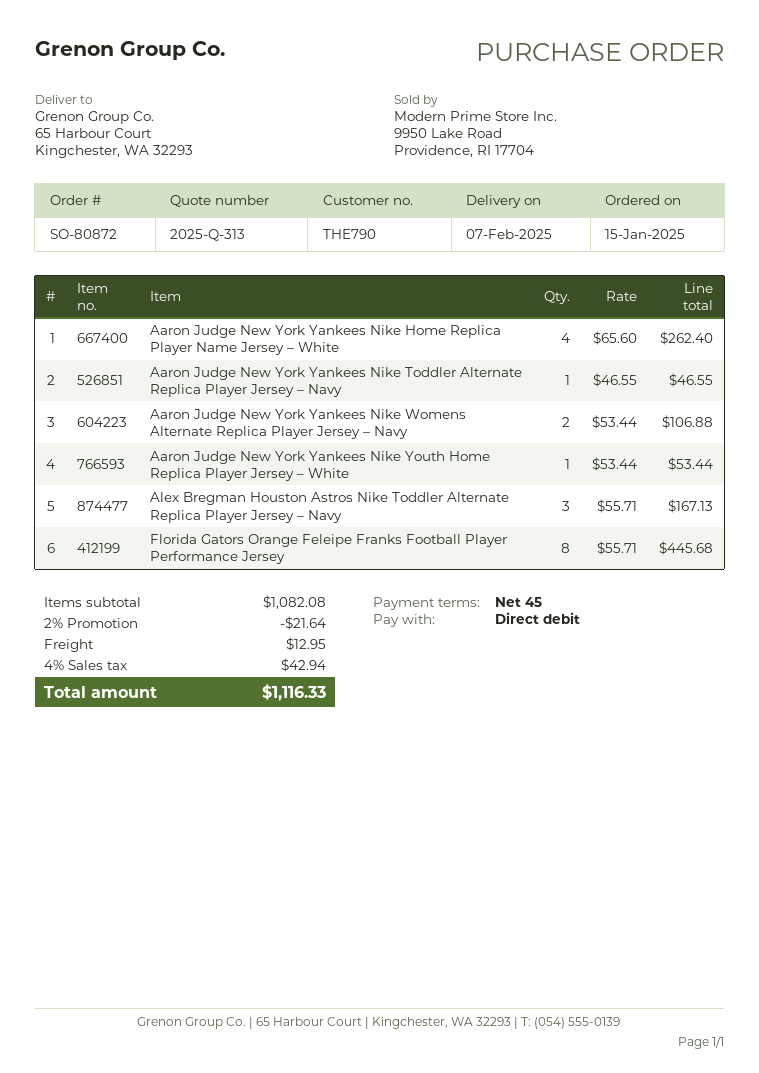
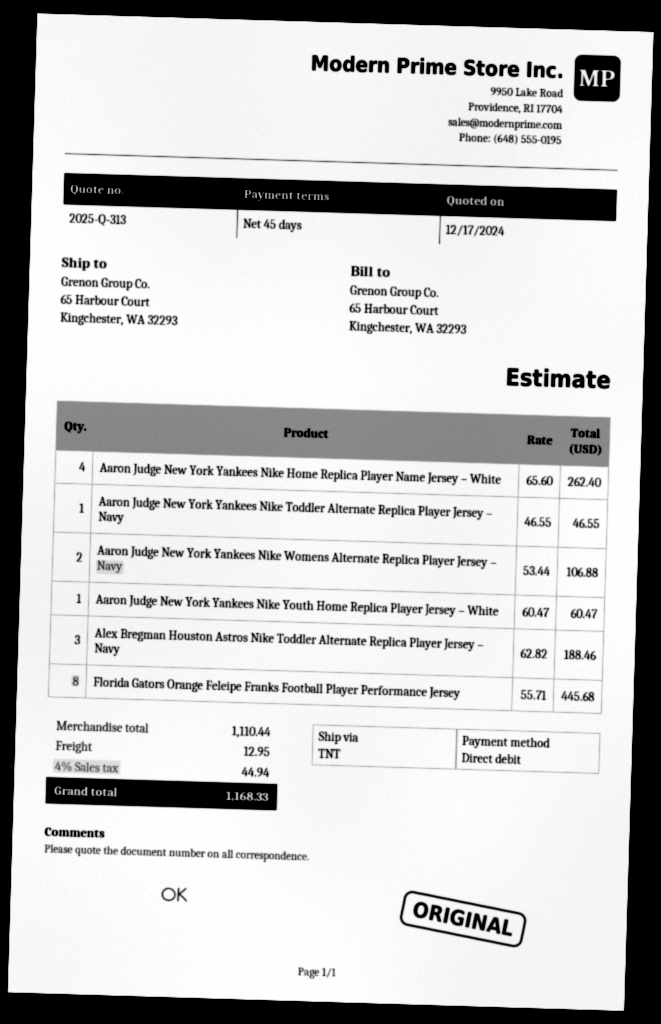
Aaron Judge New York Yankees Nike Youth Home Replica Player Jersey – White: 1 x 53.44 = 53.44 -> 1 x 60.47 = 60.47
Alex Bregman Houston Astros Nike Toddler Alternate Replica Player Jersey – Navy: 3 x 55.71 = 167.13 -> 3 x 62.82 = 188.46
subtotal: 1082.08 -> 1110.44
discount: 2% = 21.64 -> none
tax: 4% = 42.94 -> 4% = 44.94
total: 1116.33 -> 1168.33

